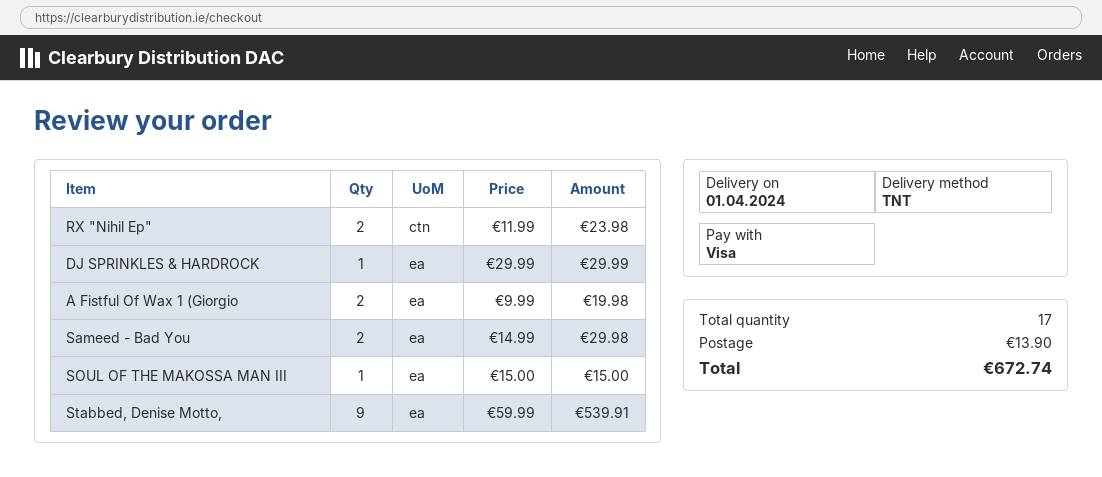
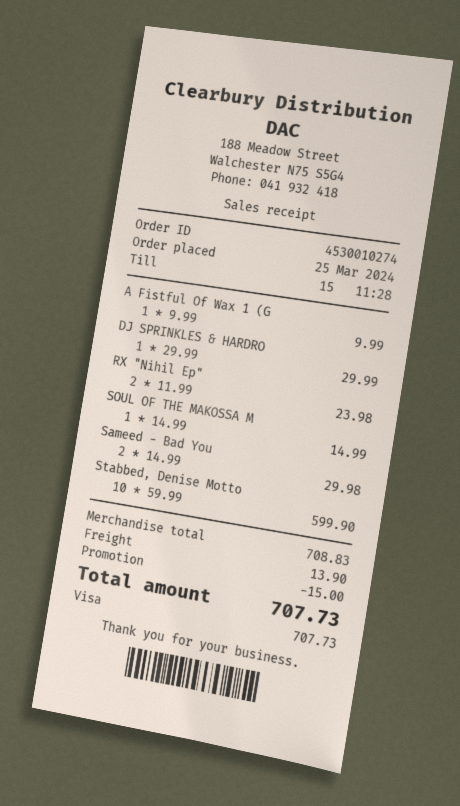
A Fistful Of Wax 1 (Giorgio: 2 x 9.99 = 19.98 -> 1 x 9.99 = 9.99
SOUL OF THE MAKOSSA MAN III: 1 x 15.00 = 15.00 -> 1 x 14.99 = 14.99
Stabbed, Denise Motto,: 9 x 59.99 = 539.91 -> 10 x 59.99 = 599.90
discount: none -> 15.00
total: 672.74 -> 707.73

